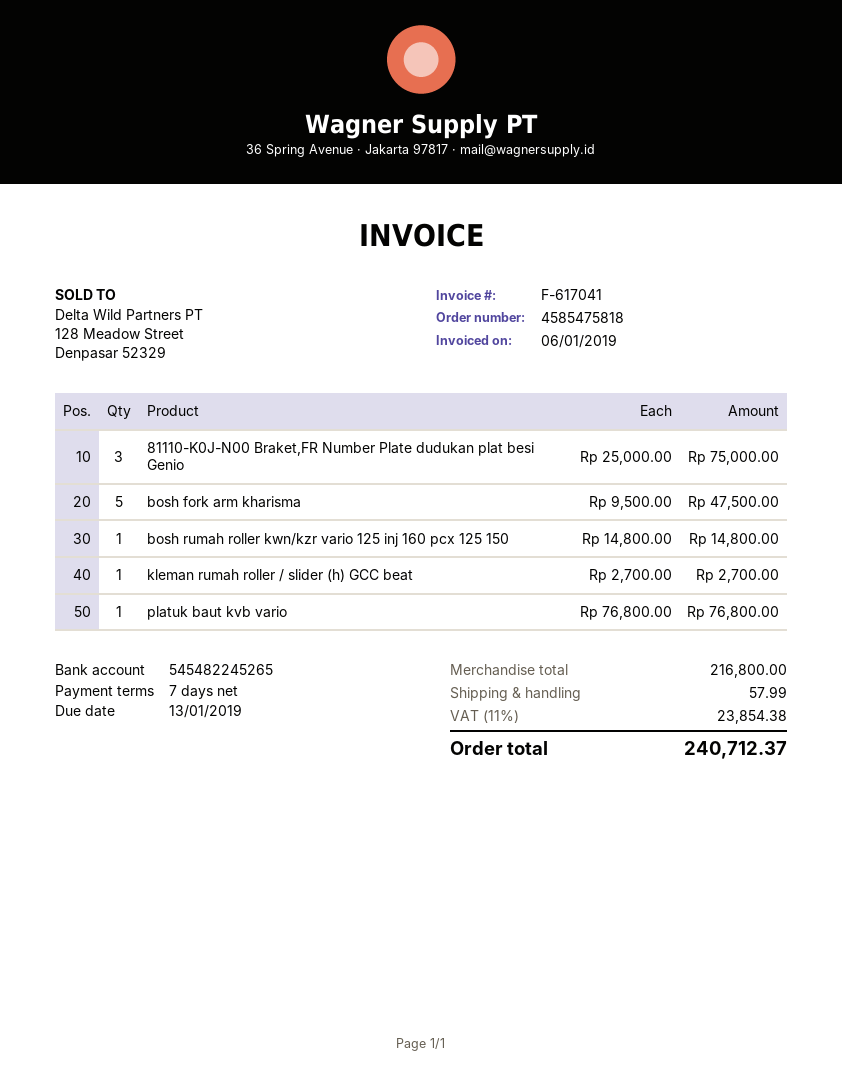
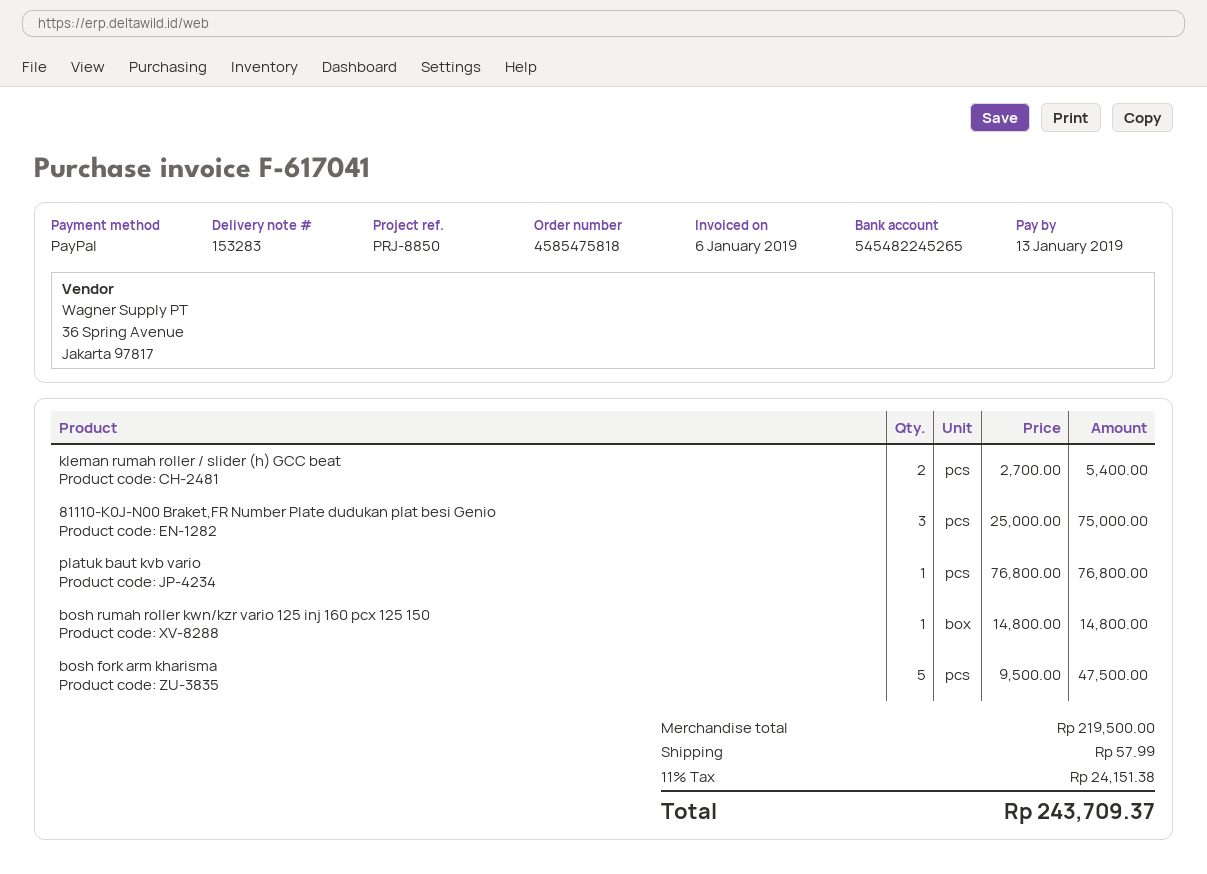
kleman rumah roller / slider (h) GCC beat: 1 x 2700.00 = 2700.00 -> 2 x 2700.00 = 5400.00
subtotal: 216800.00 -> 219500.00
tax: 11% = 23854.38 -> 11% = 24151.38
total: 240712.37 -> 243709.37

